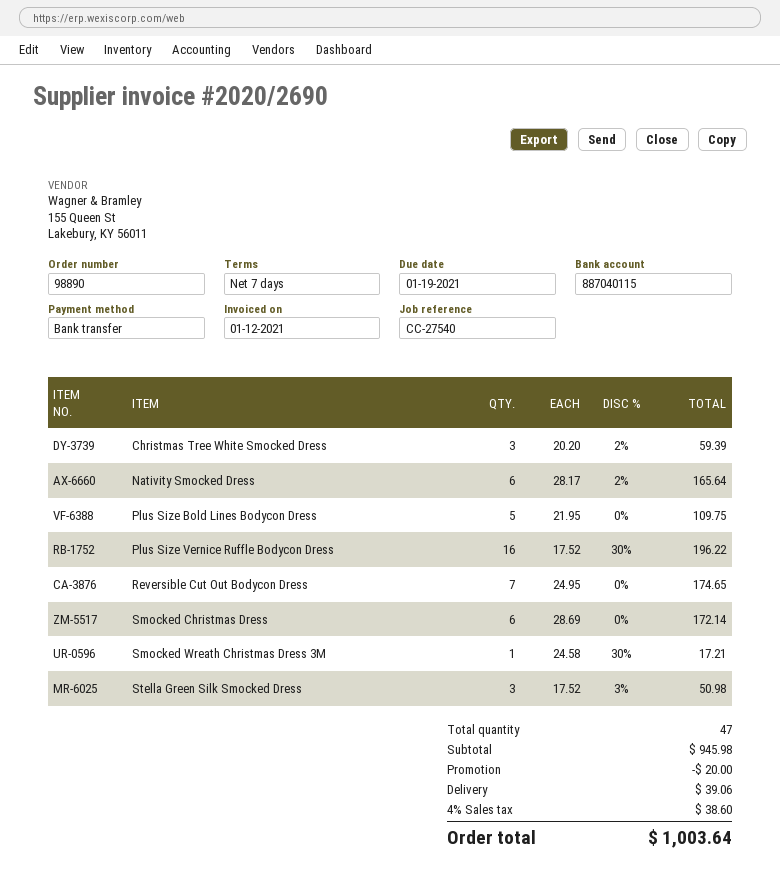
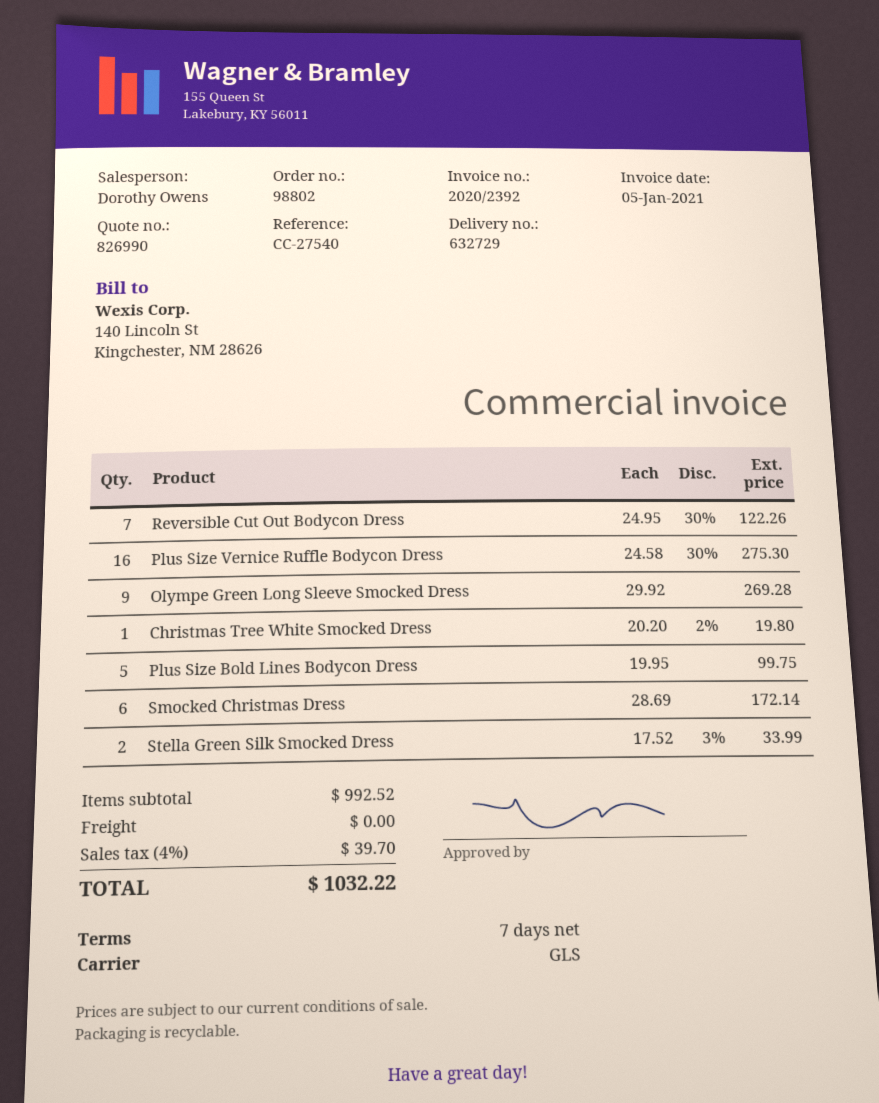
order number: 98890 -> 98802
invoice number: 2020/2690 -> 2020/2392
invoice date: 2021-01-12 -> 2021-01-05
Christmas Tree White Smocked Dress: 3 x 20.20 - 2% = 59.39 -> 1 x 20.20 - 2% = 19.80
Nativity Smocked Dress: 6 x 28.17 - 2% = 165.64 -> none
Plus Size Bold Lines Bodycon Dress: 5 x 21.95 = 109.75 -> 5 x 19.95 = 99.75
Plus Size Vernice Ruffle Bodycon Dress: 16 x 17.52 - 30% = 196.22 -> 16 x 24.58 - 30% = 275.30
Reversible Cut Out Bodycon Dress: 7 x 24.95 = 174.65 -> 7 x 24.95 - 30% = 122.26
Smocked Wreath Christmas Dress 3M: 1 x 24.58 - 30% = 17.21 -> none
Stella Green Silk Smocked Dress: 3 x 17.52 - 3% = 50.98 -> 2 x 17.52 - 3% = 33.99
Olympe Green Long Sleeve Smocked Dress: none -> 9 x 29.92 = 269.28
subtotal: 945.98 -> 992.52
discount: 20.00 -> none
shipping: 39.06 -> 0.00
tax: 4% = 38.60 -> 4% = 39.70
total: 1003.64 -> 1032.22

